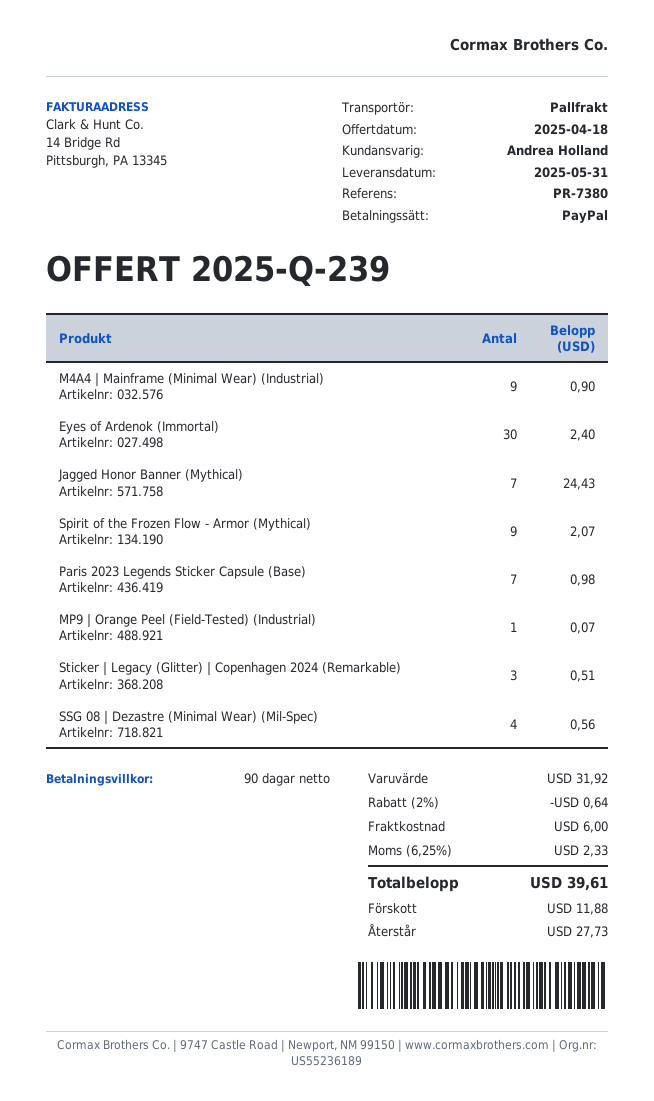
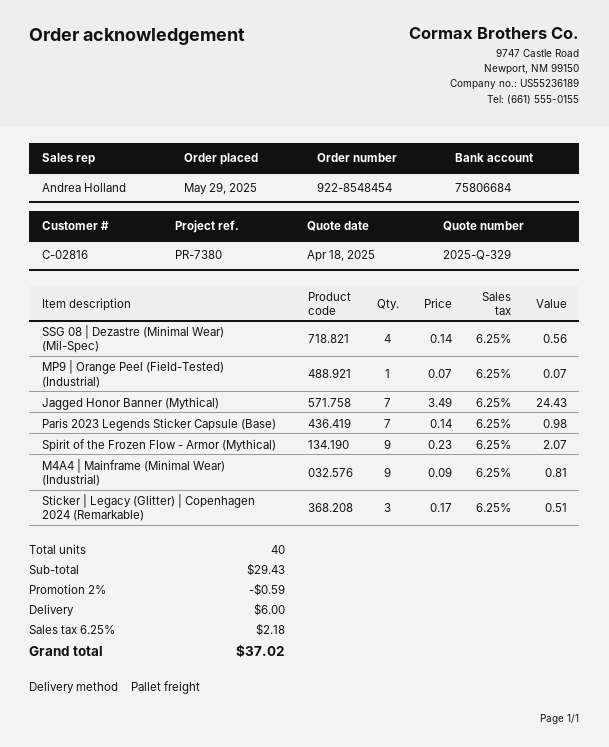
quote number: 2025-Q-239 -> 2025-Q-329
M4A4 | Mainframe (Minimal Wear) (Industrial): 9 for 0.90 -> 9 for 0.81
Eyes of Ardenok (Immortal): 30 for 2.40 -> none
subtotal: 31.92 -> 29.43
discount: 2% = 0.64 -> 2% = 0.59
tax: 6.25% = 2.33 -> 6.25% = 2.18
total: 39.61 -> 37.02

